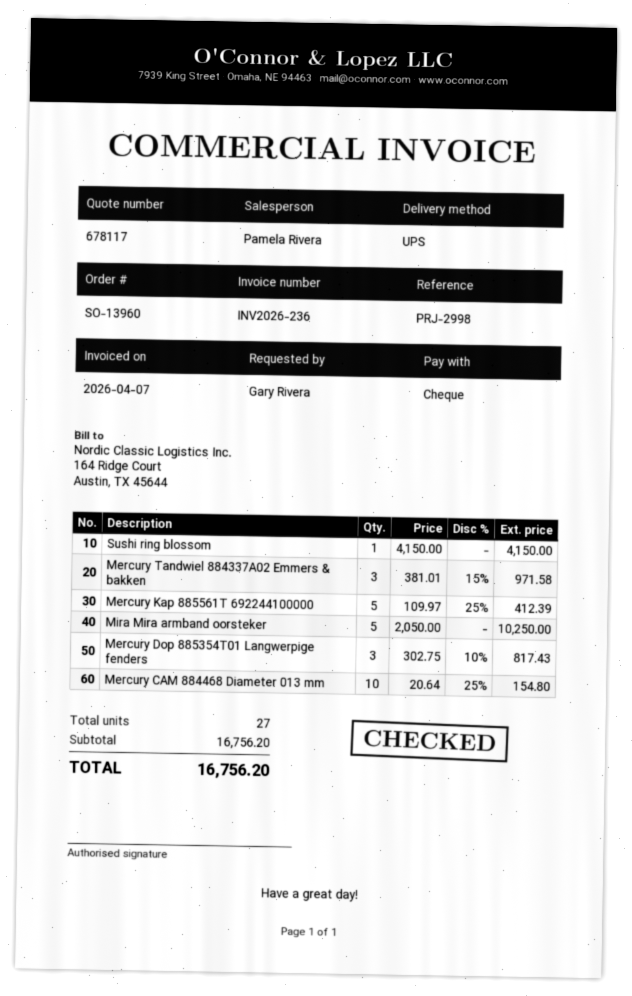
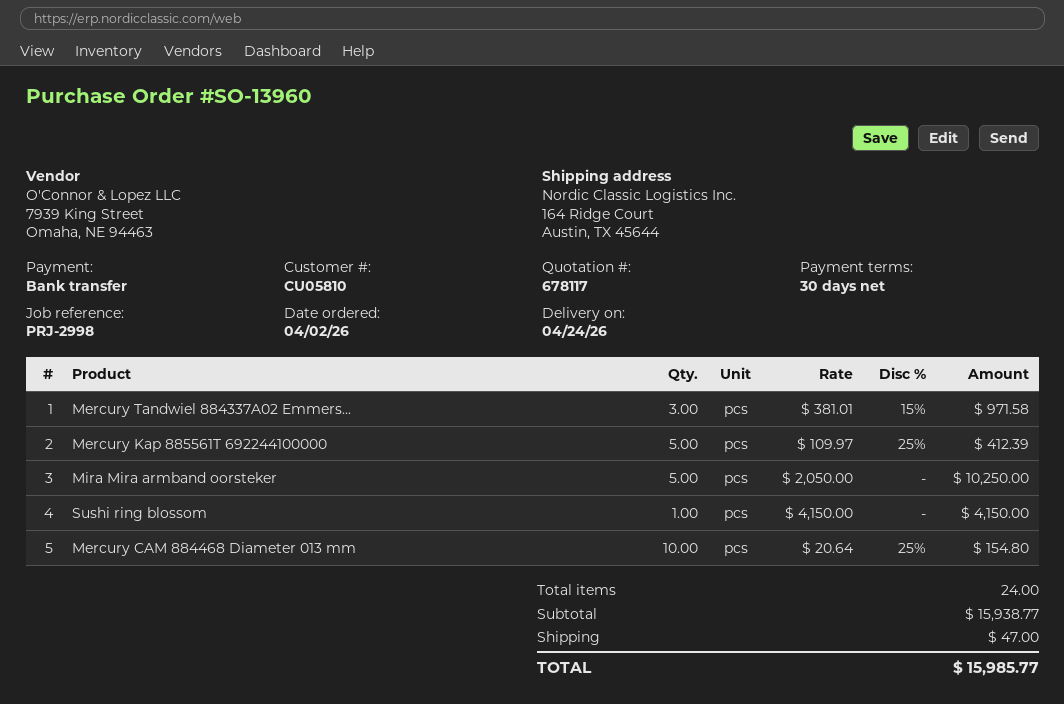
payment method: cheque -> bank transfer
Mercury Dop 885354T01 Langwerpige fenders: 3 x 302.75 - 10% = 817.43 -> none
total quantity: 27 -> 24
subtotal: 16756.20 -> 15938.77
shipping: none -> 47.00
total: 16756.20 -> 15985.77

